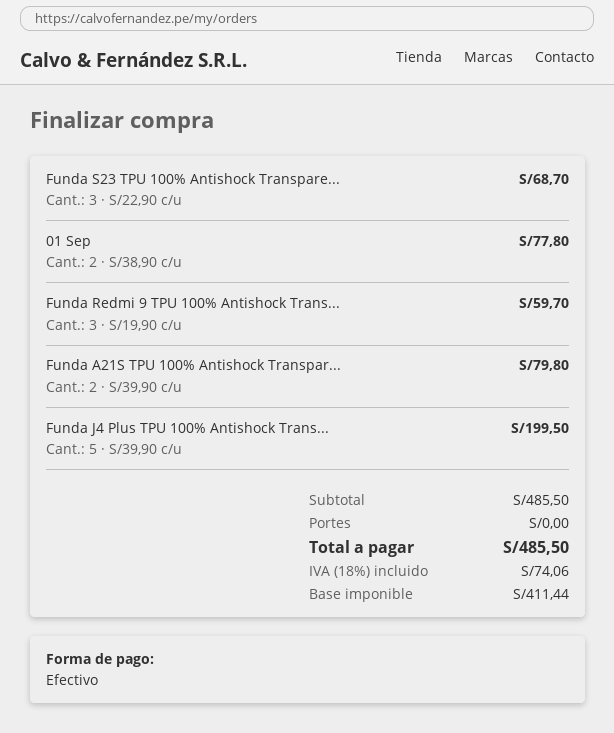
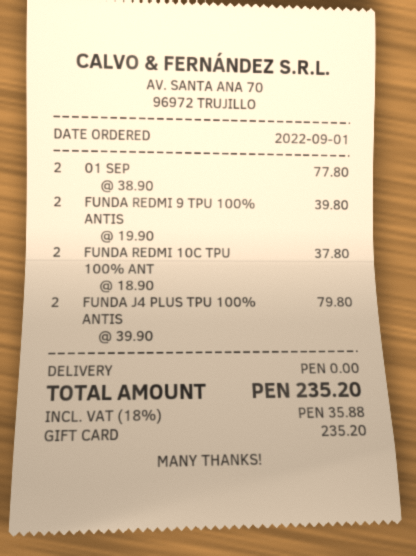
payment method: cash -> gift card
Funda S23 TPU 100% Antishock Transpare...: 3 x 22.90 = 68.70 -> none
Funda Redmi 9 TPU 100% Antishock Trans...: 3 x 19.90 = 59.70 -> 2 x 19.90 = 39.80
Funda A21S TPU 100% Antishock Transpar...: 2 x 39.90 = 79.80 -> none
Funda J4 Plus TPU 100% Antishock Trans...: 5 x 39.90 = 199.50 -> 2 x 39.90 = 79.80
FUNDA REDMI 10C TPU 100% ANT: none -> 2 x 18.90 = 37.80
tax: 18% = 74.06 -> 18% = 35.88
total: 485.50 -> 235.20

